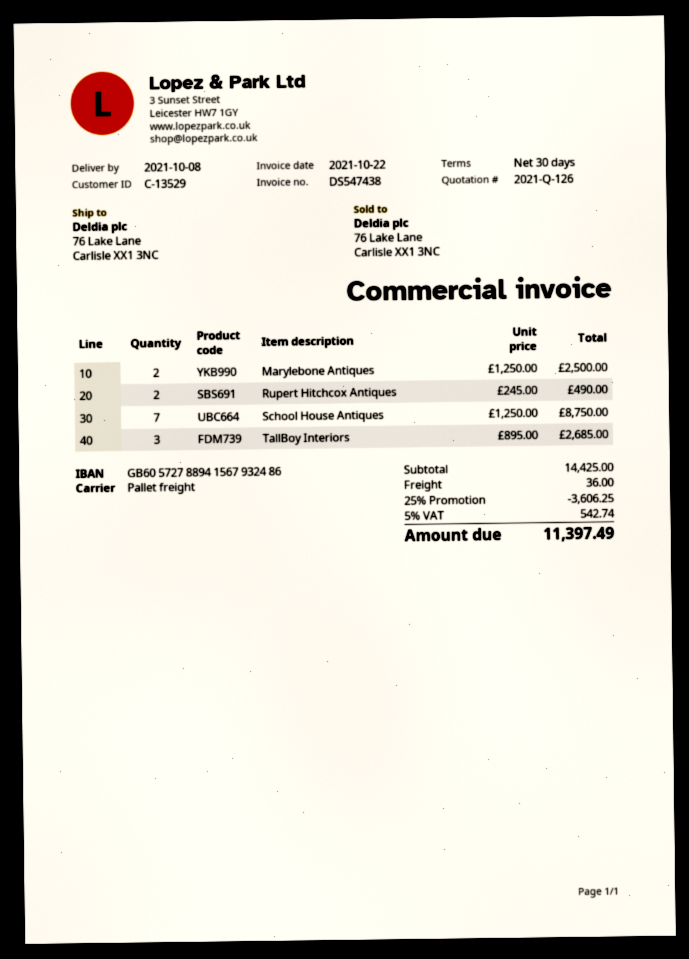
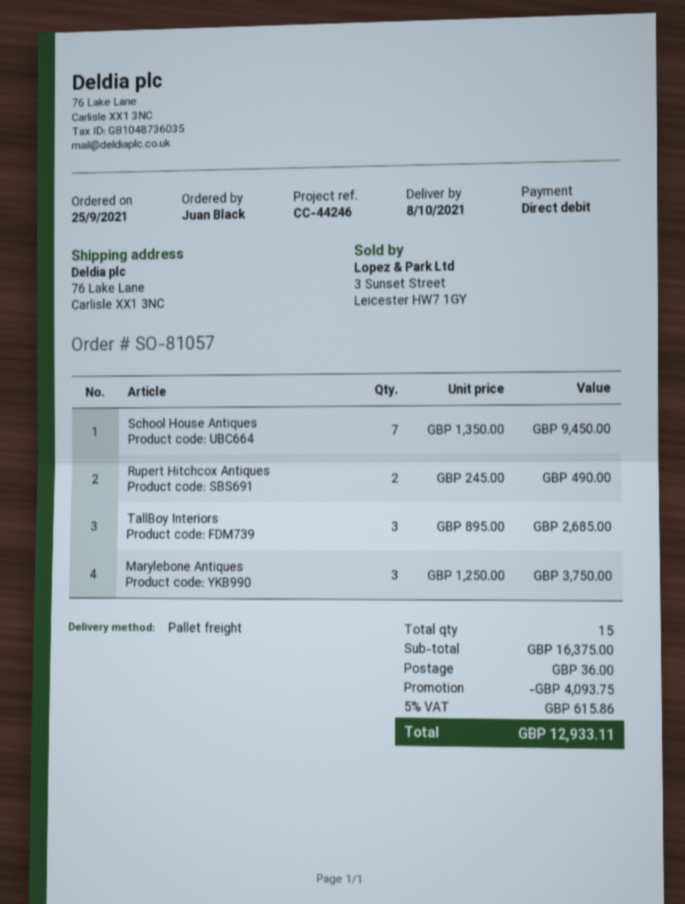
Marylebone Antiques: 2 x 1250.00 = 2500.00 -> 3 x 1250.00 = 3750.00
School House Antiques: 7 x 1250.00 = 8750.00 -> 7 x 1350.00 = 9450.00
subtotal: 14425.00 -> 16375.00
discount: 3606.25 -> 4093.75
tax: 5% = 542.74 -> 5% = 615.86
total: 11397.49 -> 12933.11

